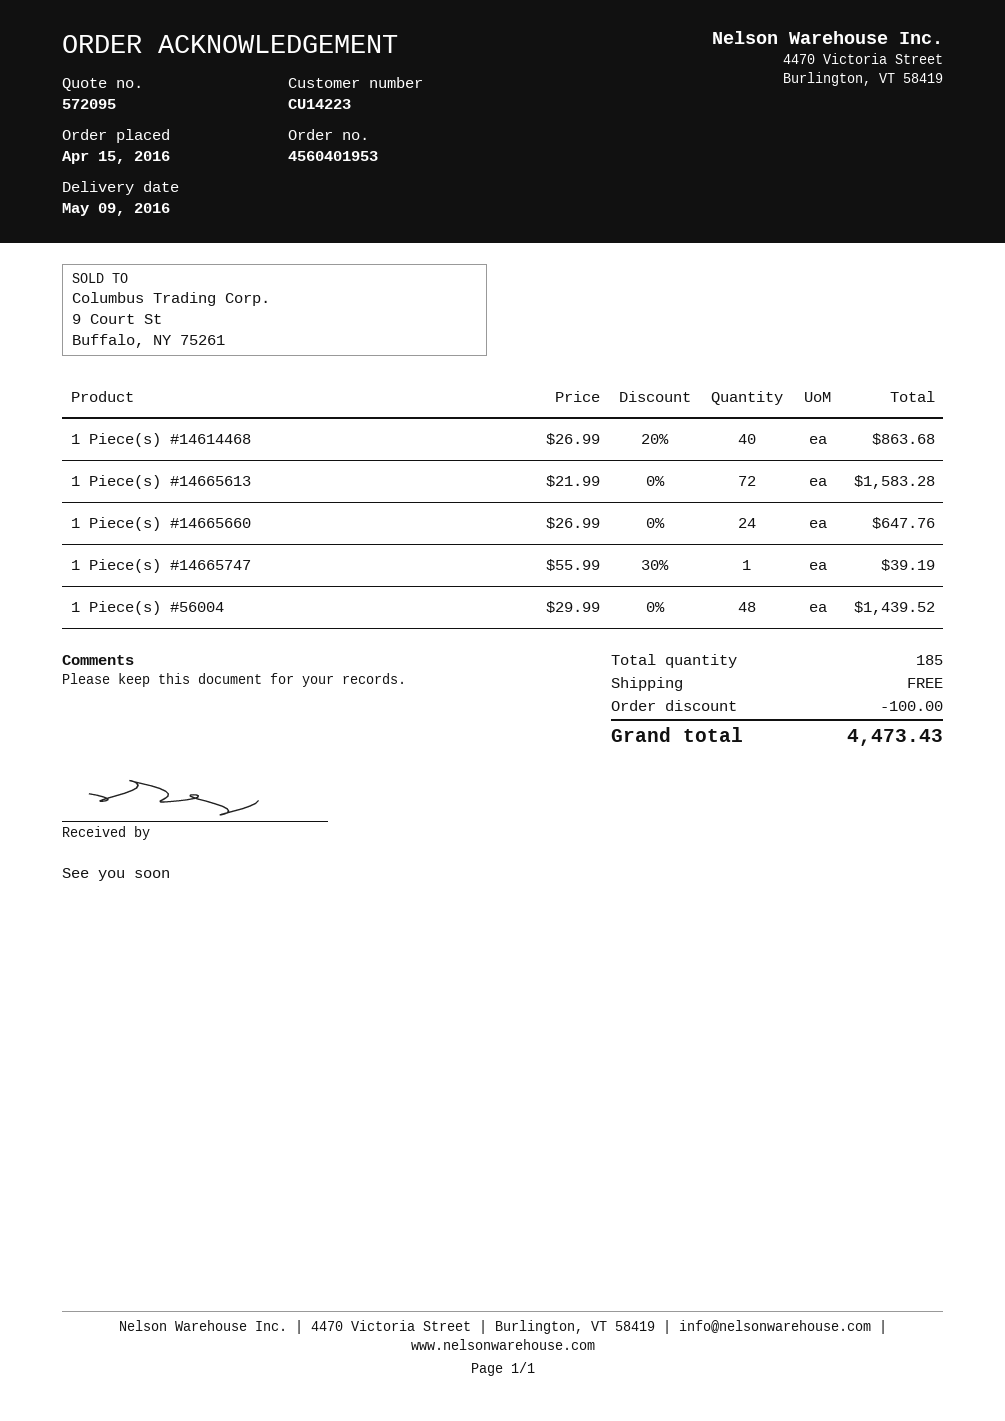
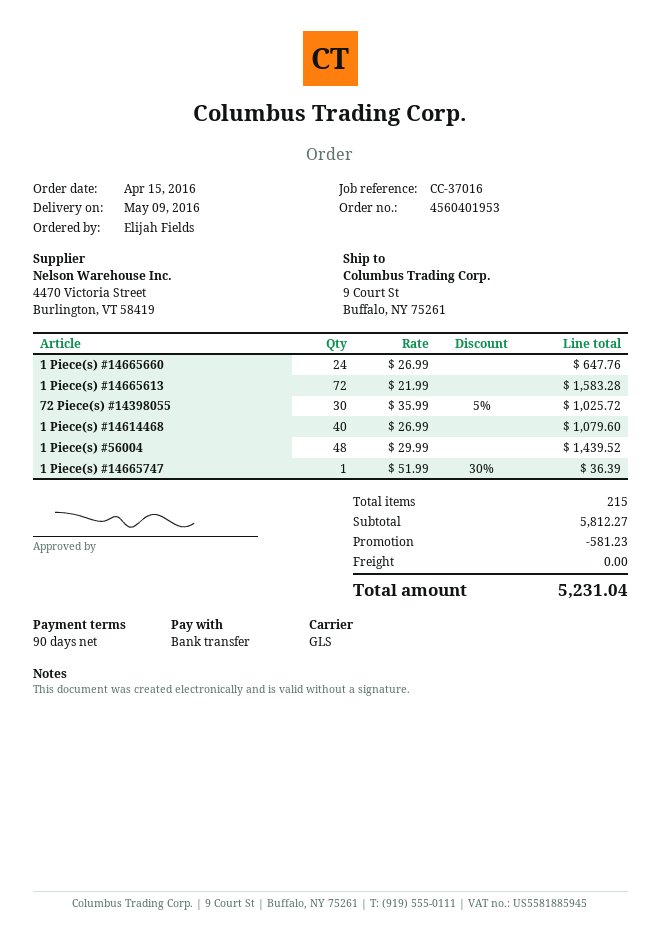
1 Piece(s) #14614468: 40 x 26.99 - 20% = 863.68 -> 40 x 26.99 = 1079.60
1 Piece(s) #14665747: 1 x 55.99 - 30% = 39.19 -> 1 x 51.99 - 30% = 36.39
72 Piece(s) #14398055: none -> 30 x 35.99 - 5% = 1025.72
total quantity: 185 -> 215
discount: 100.00 -> 581.23
total: 4473.43 -> 5231.04

